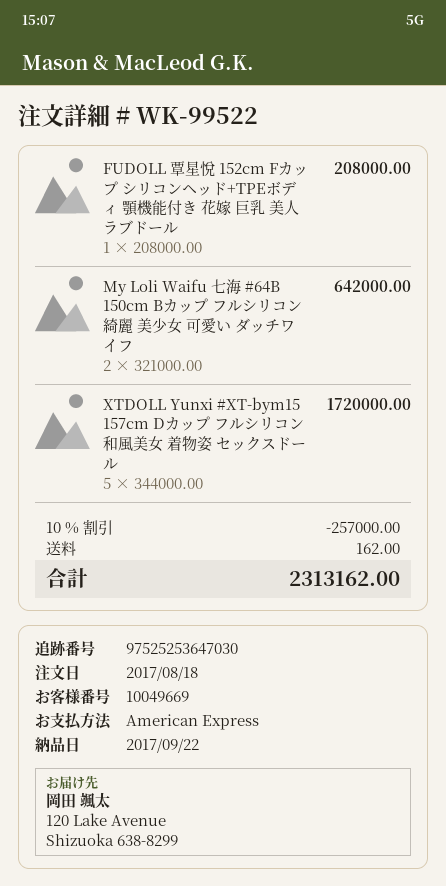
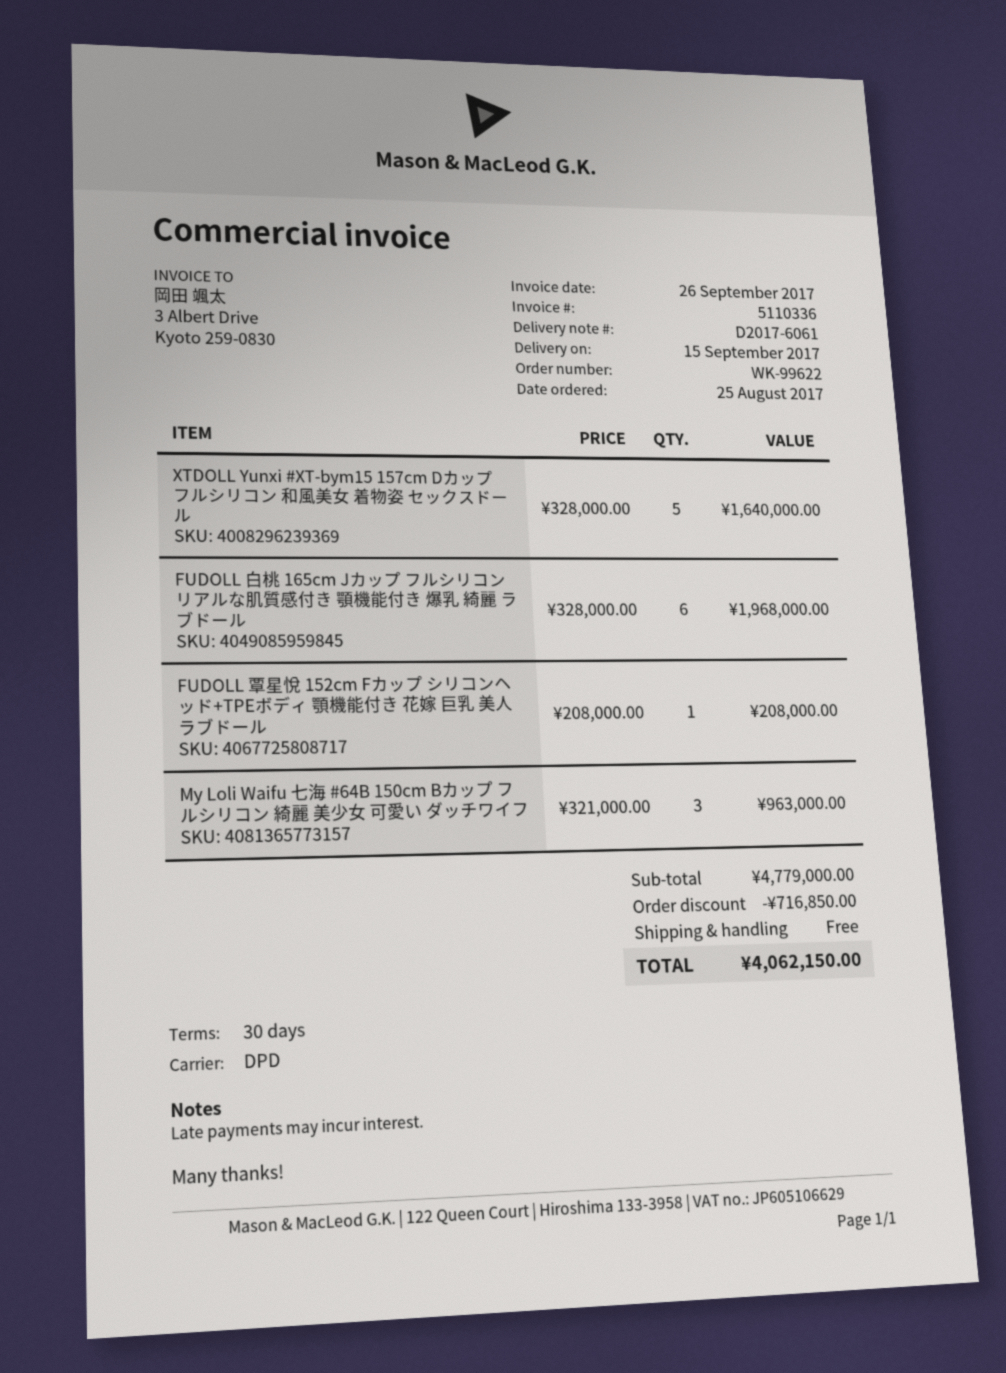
order number: WK-99522 -> WK-99622
order date: 2017-08-18 -> 2017-08-25
delivery date: 2017-09-22 -> 2017-09-15
My Loli Waifu 七海 #64B 150cm Bカップ フルシリコン 綺麗 美少女 可愛い ダッチワイフ: 2 x 321000.00 = 642000.00 -> 3 x 321000.00 = 963000.00
XTDOLL Yunxi #XT-bym15 157cm Dカップ フルシリコン 和風美女 着物姿 セックスドール: 5 x 344000.00 = 1720000.00 -> 5 x 328000.00 = 1640000.00
FUDOLL 白桃 165cm Jカップ フルシリコン リアルな肌質感付き 顎機能付き 爆乳 綺麗 ラブドール: none -> 6 x 328000.00 = 1968000.00
discount: 257000.00 -> 716850.00
shipping: 162.00 -> 0.00
total: 2313162.00 -> 4062150.00

